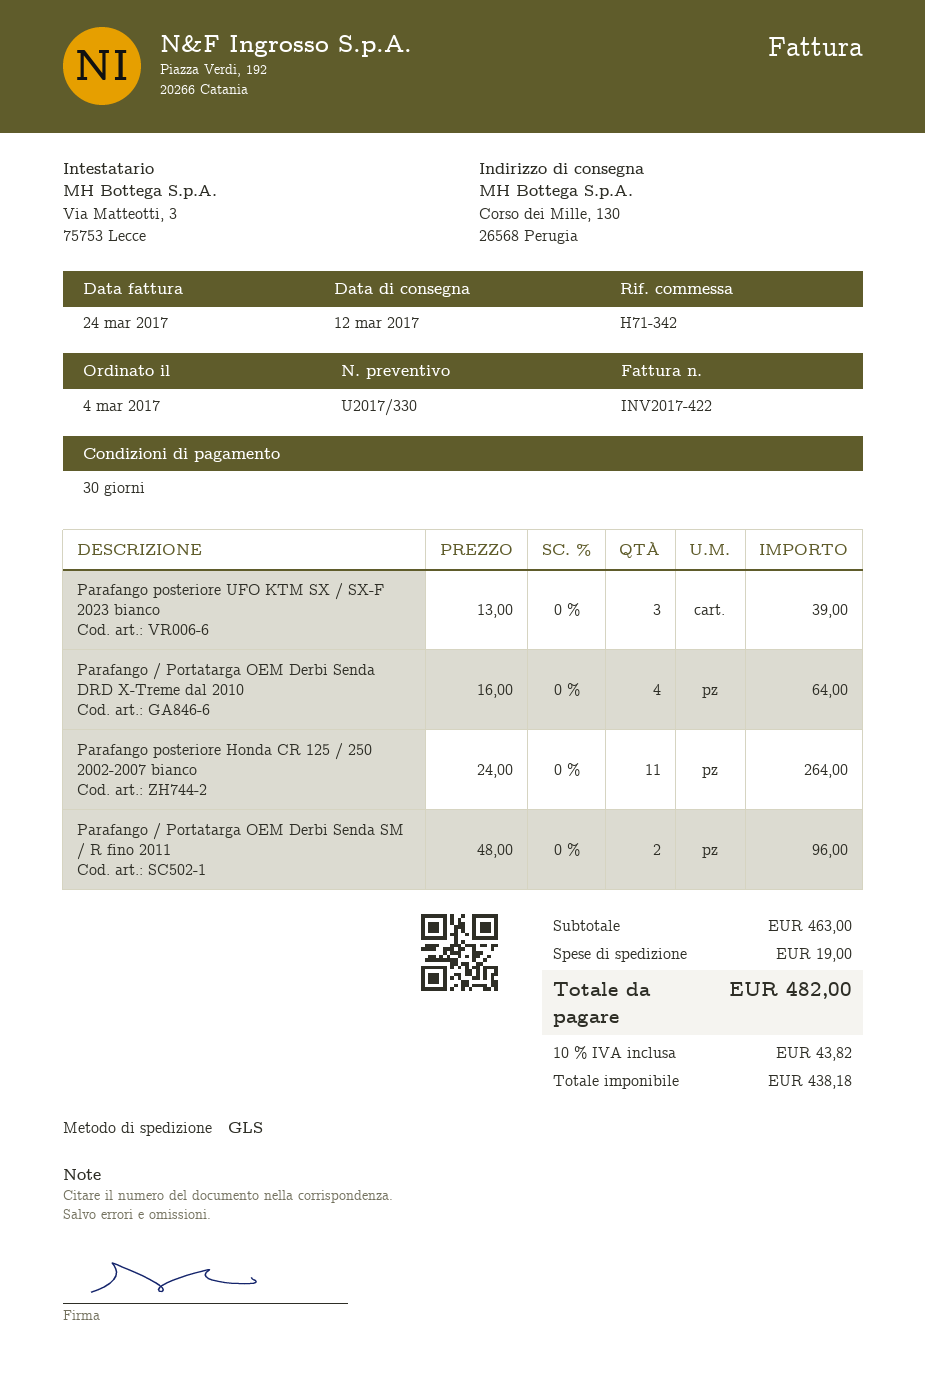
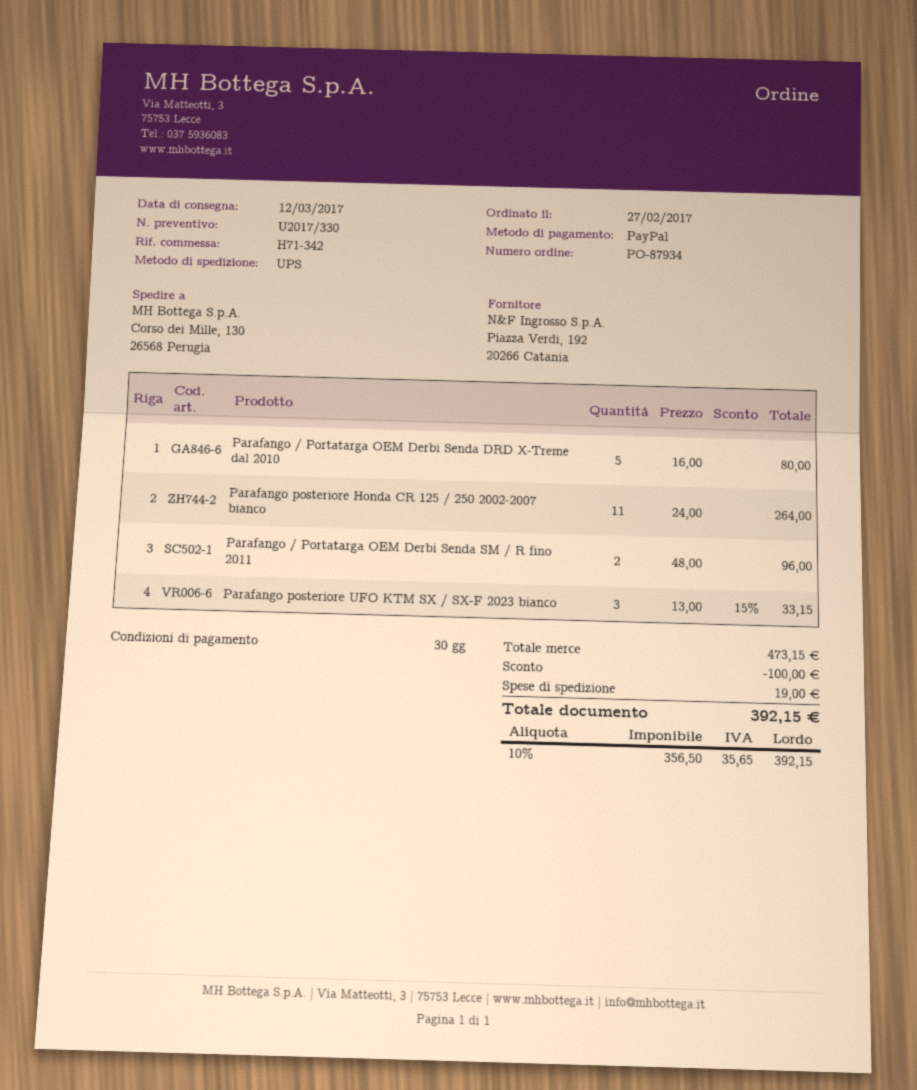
order date: 2017-03-04 -> 2017-02-27
shipping method: GLS -> UPS
Parafango posteriore UFO KTM SX / SX-F 2023 bianco: 3 x 13.00 = 39.00 -> 3 x 13.00 - 15% = 33.15
Parafango / Portatarga OEM Derbi Senda DRD X-Treme dal 2010: 4 x 16.00 = 64.00 -> 5 x 16.00 = 80.00
subtotal: 463.00 -> 473.15
discount: none -> 100.00
net: 438.18 -> 356.50
tax: 10% = 43.82 -> 10% = 35.65
total: 482.00 -> 392.15

